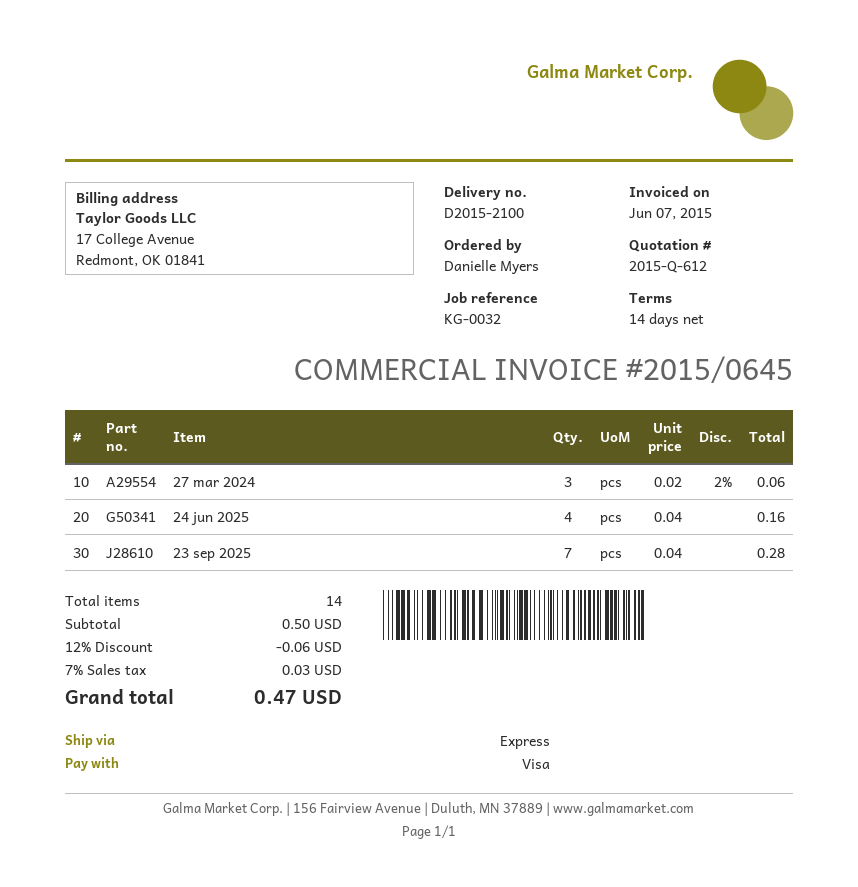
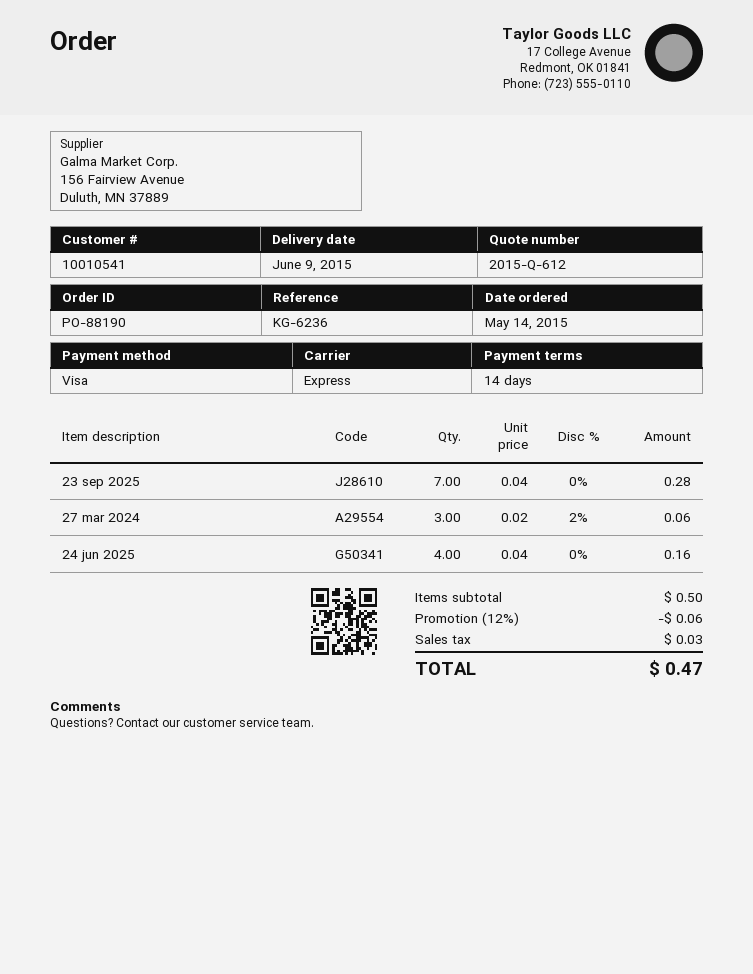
reference: KG-0032 -> KG-6236

